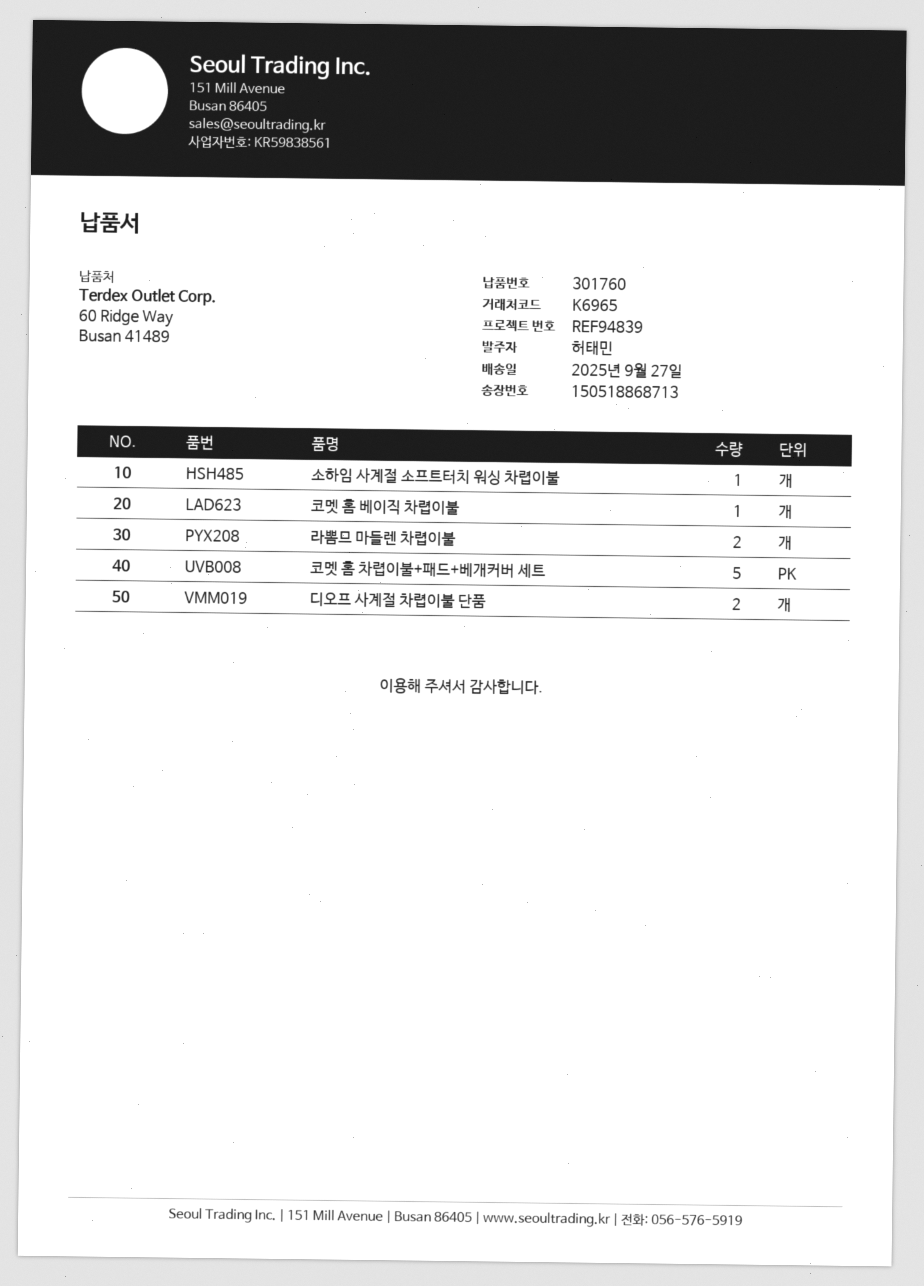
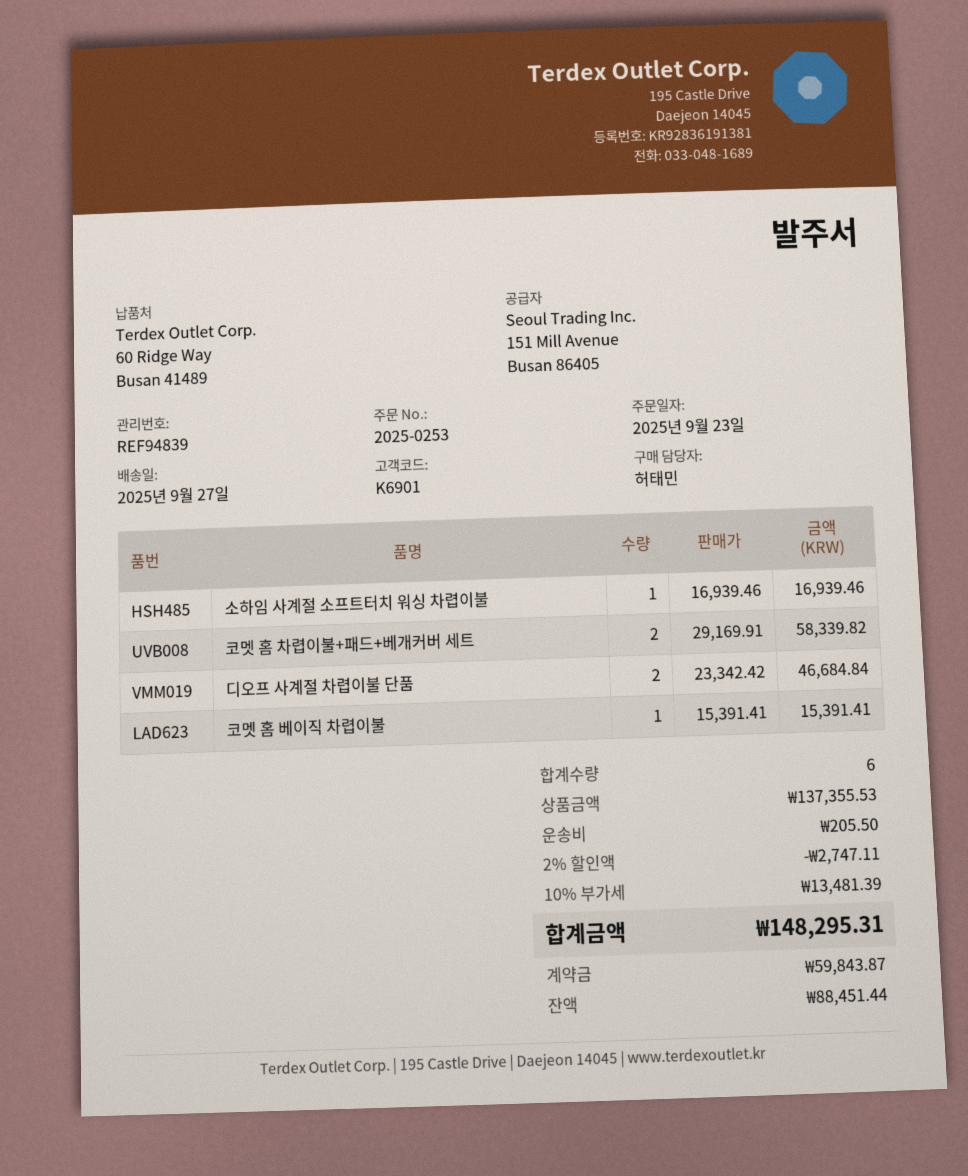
customer number: K6965 -> K6901
라뽐므 마들렌 차렵이불: 2 -> none
코멧 홈 차렵이불+패드+베개커버 세트: 5 -> 2

